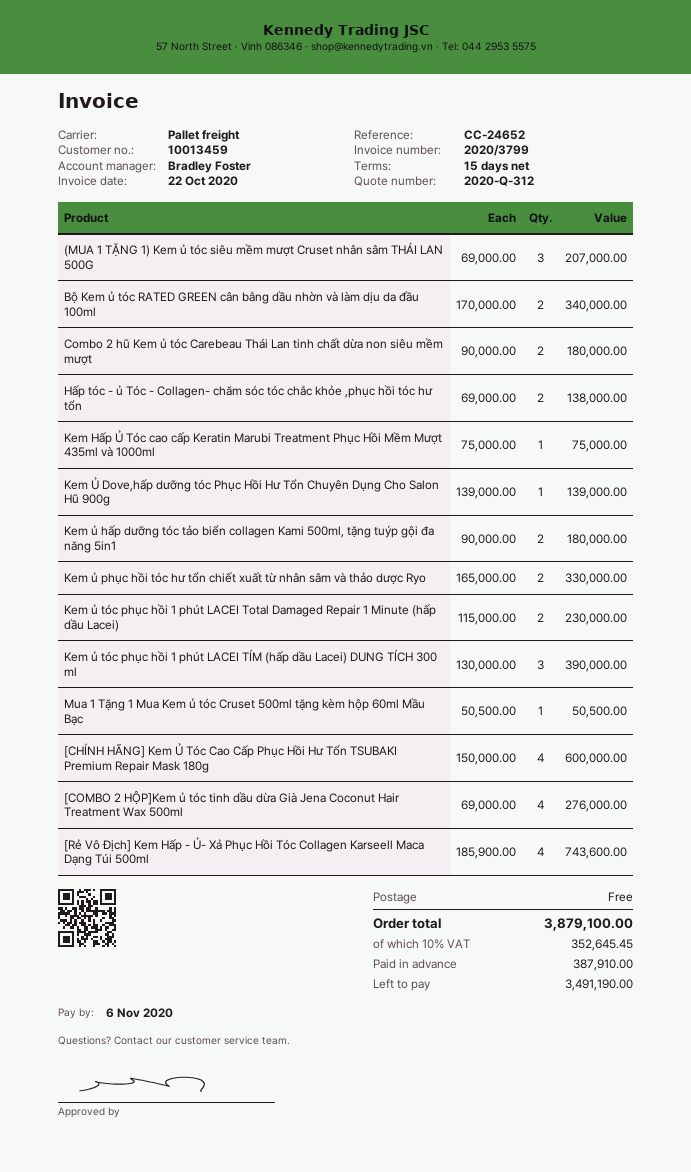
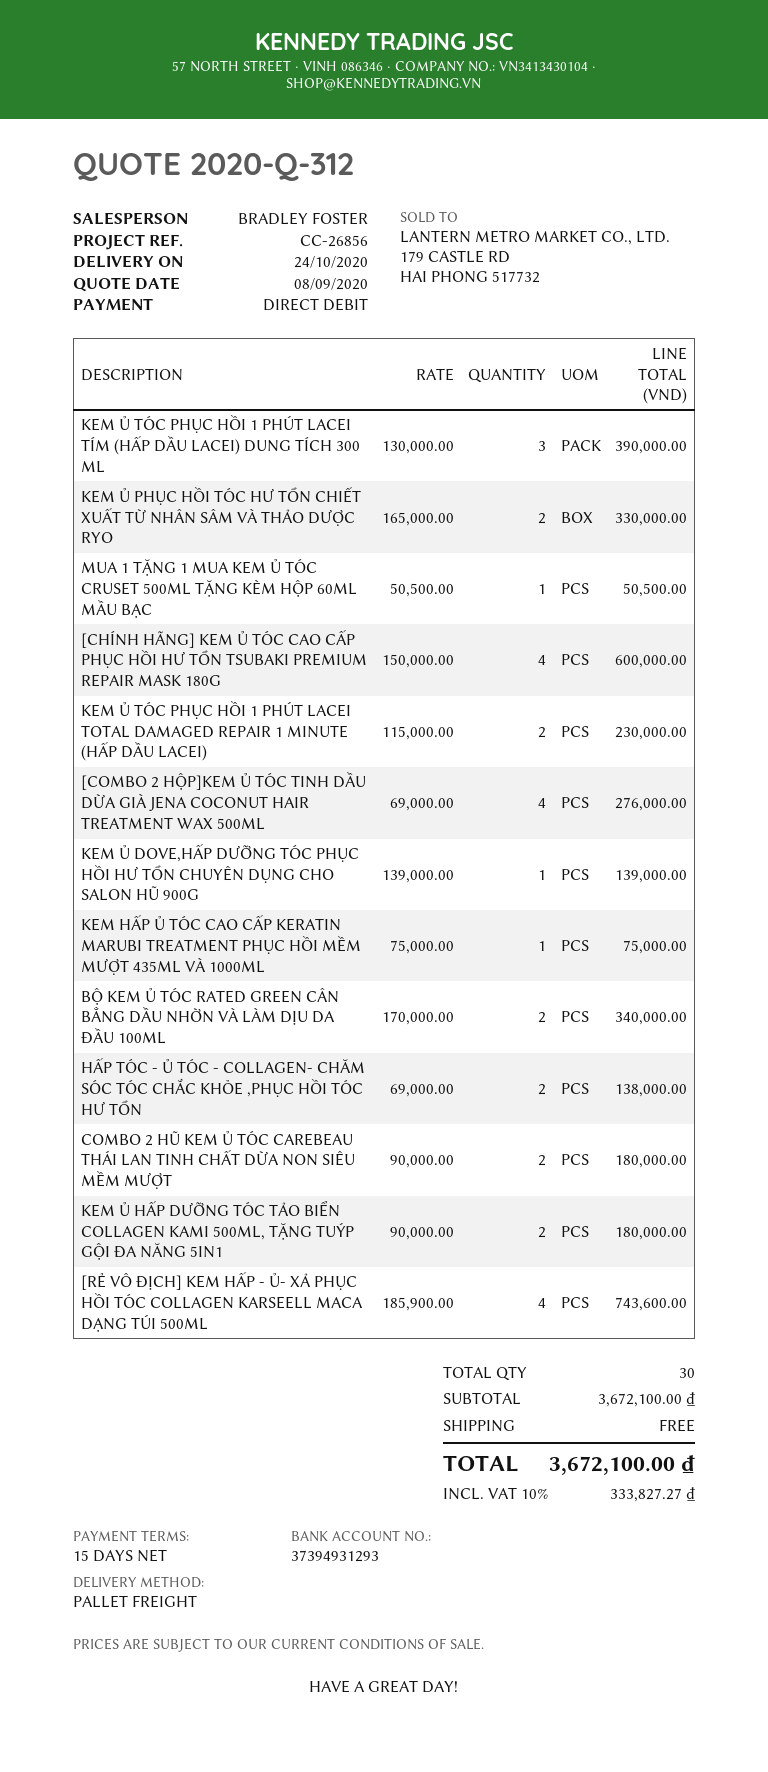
reference: CC-24652 -> CC-26856
(MUA 1 TẶNG 1) Kem ủ tóc siêu mềm mượt Cruset nhân sâm THÁI LAN 500G: 3 x 69000.00 = 207000.00 -> none
tax: 10% = 352645.45 -> 10% = 333827.27
total: 3879100.00 -> 3672100.00

